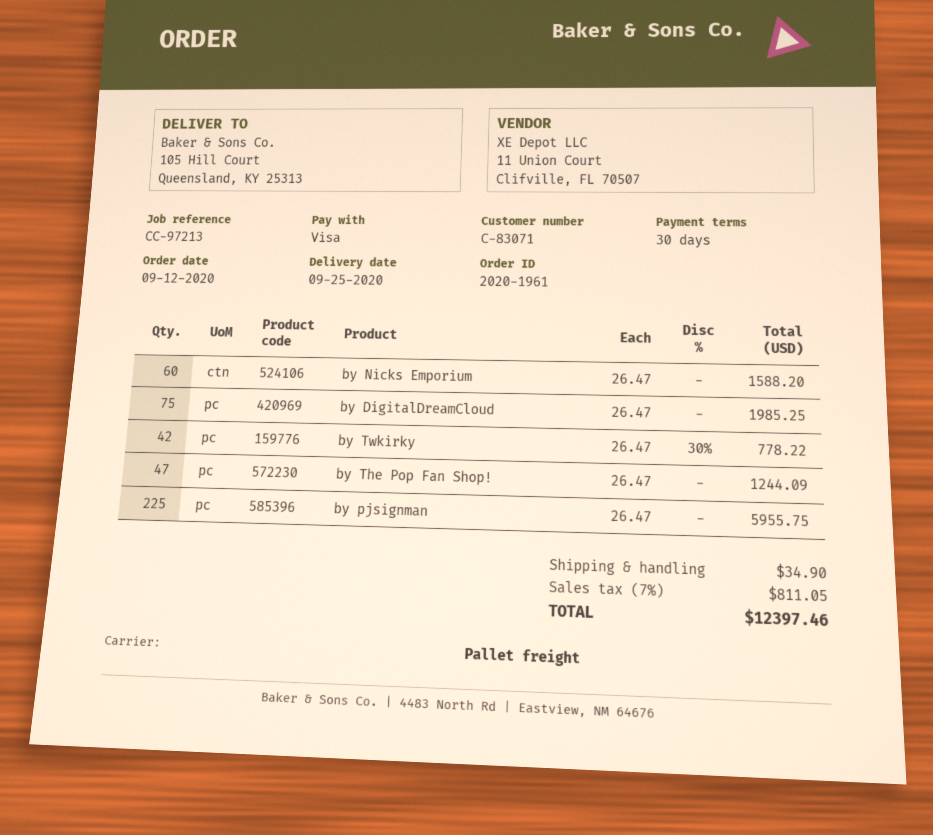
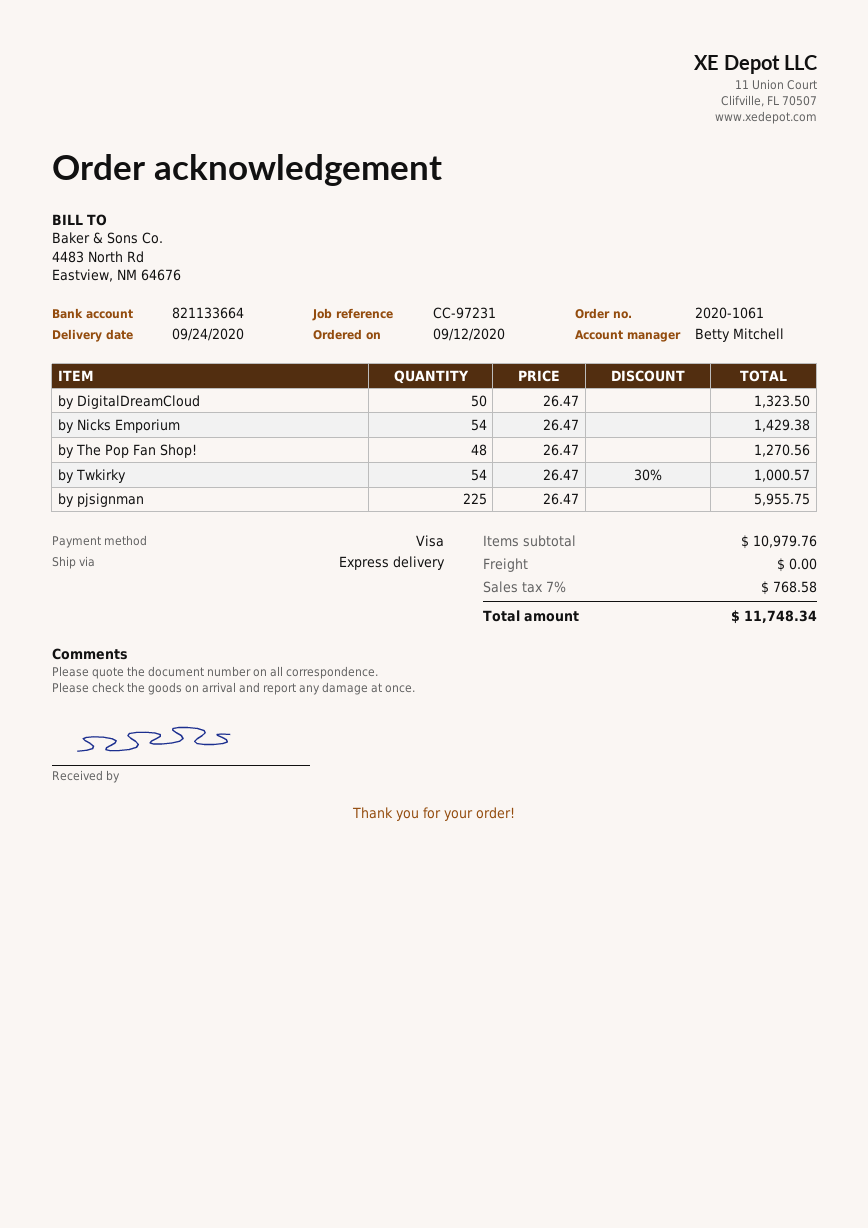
order number: 2020-1961 -> 2020-1061
delivery date: 2020-09-25 -> 2020-09-24
reference: CC-97213 -> CC-97231
shipping method: pallet freight -> express
by Nicks Emporium: 60 x 26.47 = 1588.20 -> 54 x 26.47 = 1429.38
by DigitalDreamCloud: 75 x 26.47 = 1985.25 -> 50 x 26.47 = 1323.50
by Twkirky: 42 x 26.47 - 30% = 778.22 -> 54 x 26.47 - 30% = 1000.57
by The Pop Fan Shop!: 47 x 26.47 = 1244.09 -> 48 x 26.47 = 1270.56
shipping: 34.90 -> 0.00
tax: 7% = 811.05 -> 7% = 768.58
total: 12397.46 -> 11748.34

